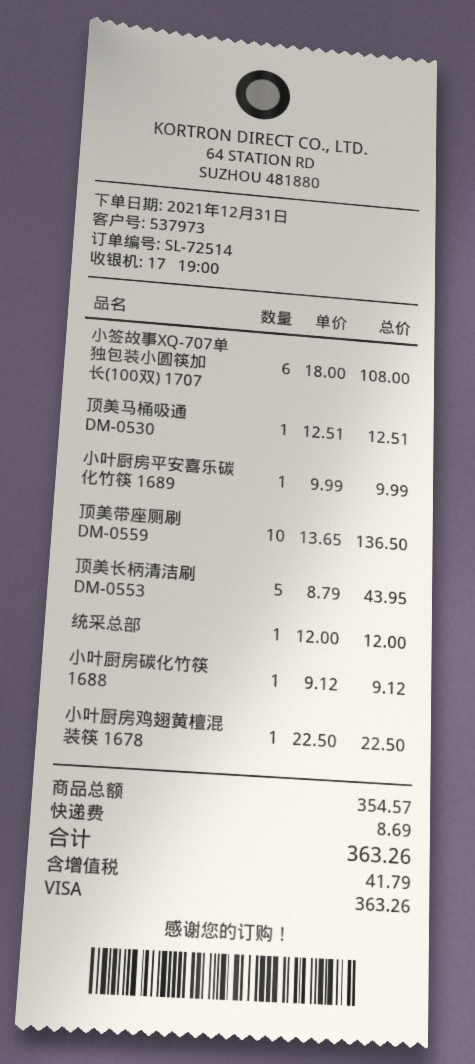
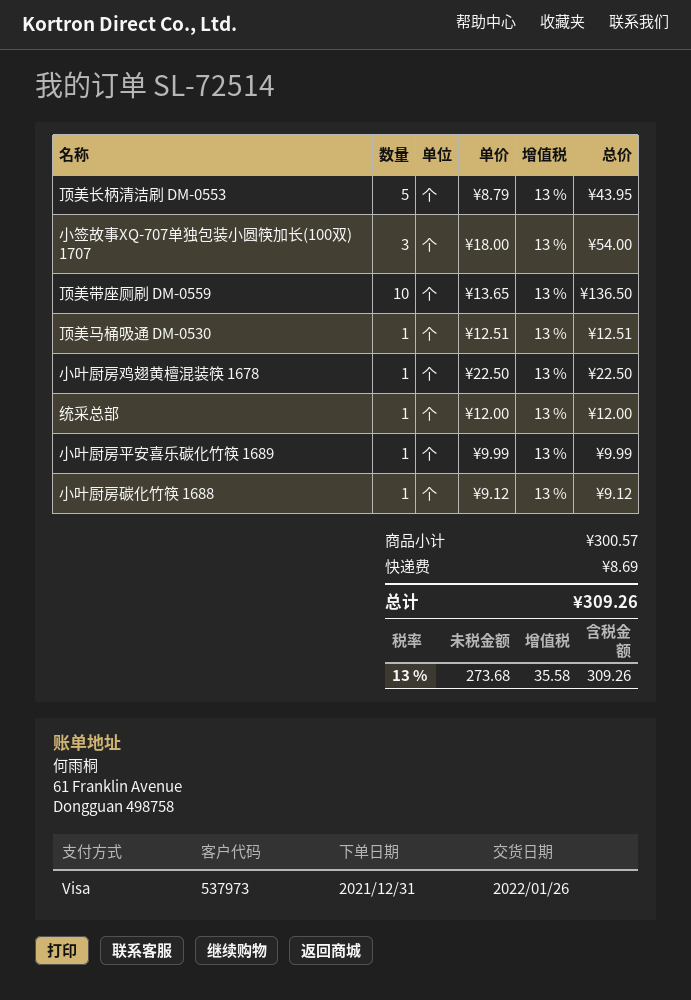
小签故事XQ-707单独包装小圆筷加长(100双) 1707: 6 x 18.00 = 108.00 -> 3 x 18.00 = 54.00
subtotal: 354.57 -> 300.57
tax: 41.79 -> 35.58
total: 363.26 -> 309.26

